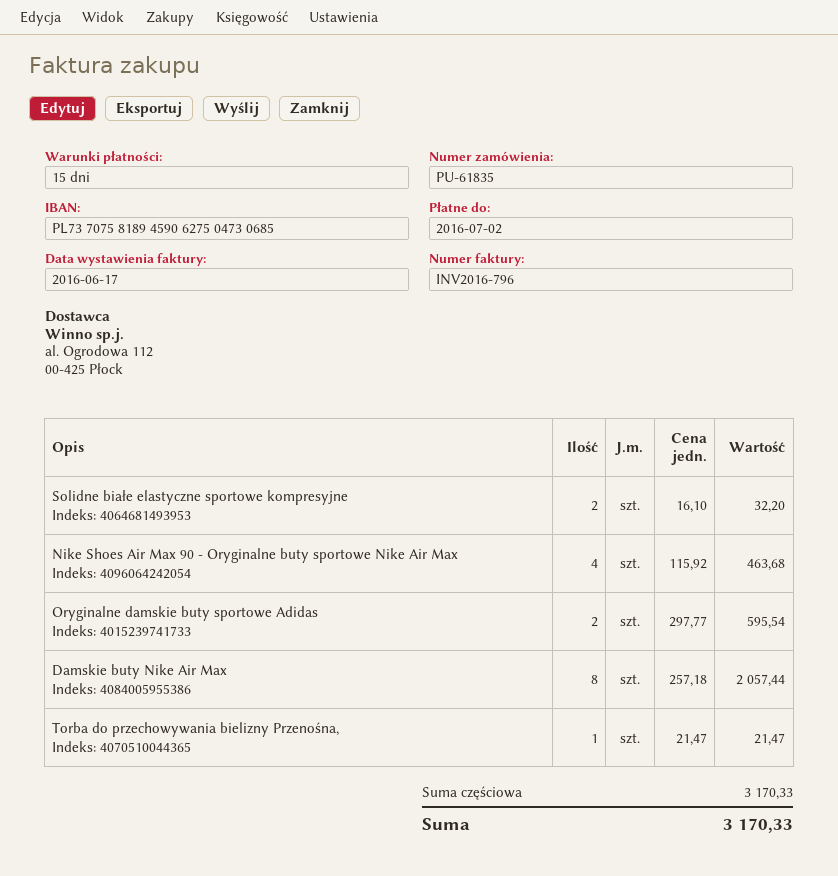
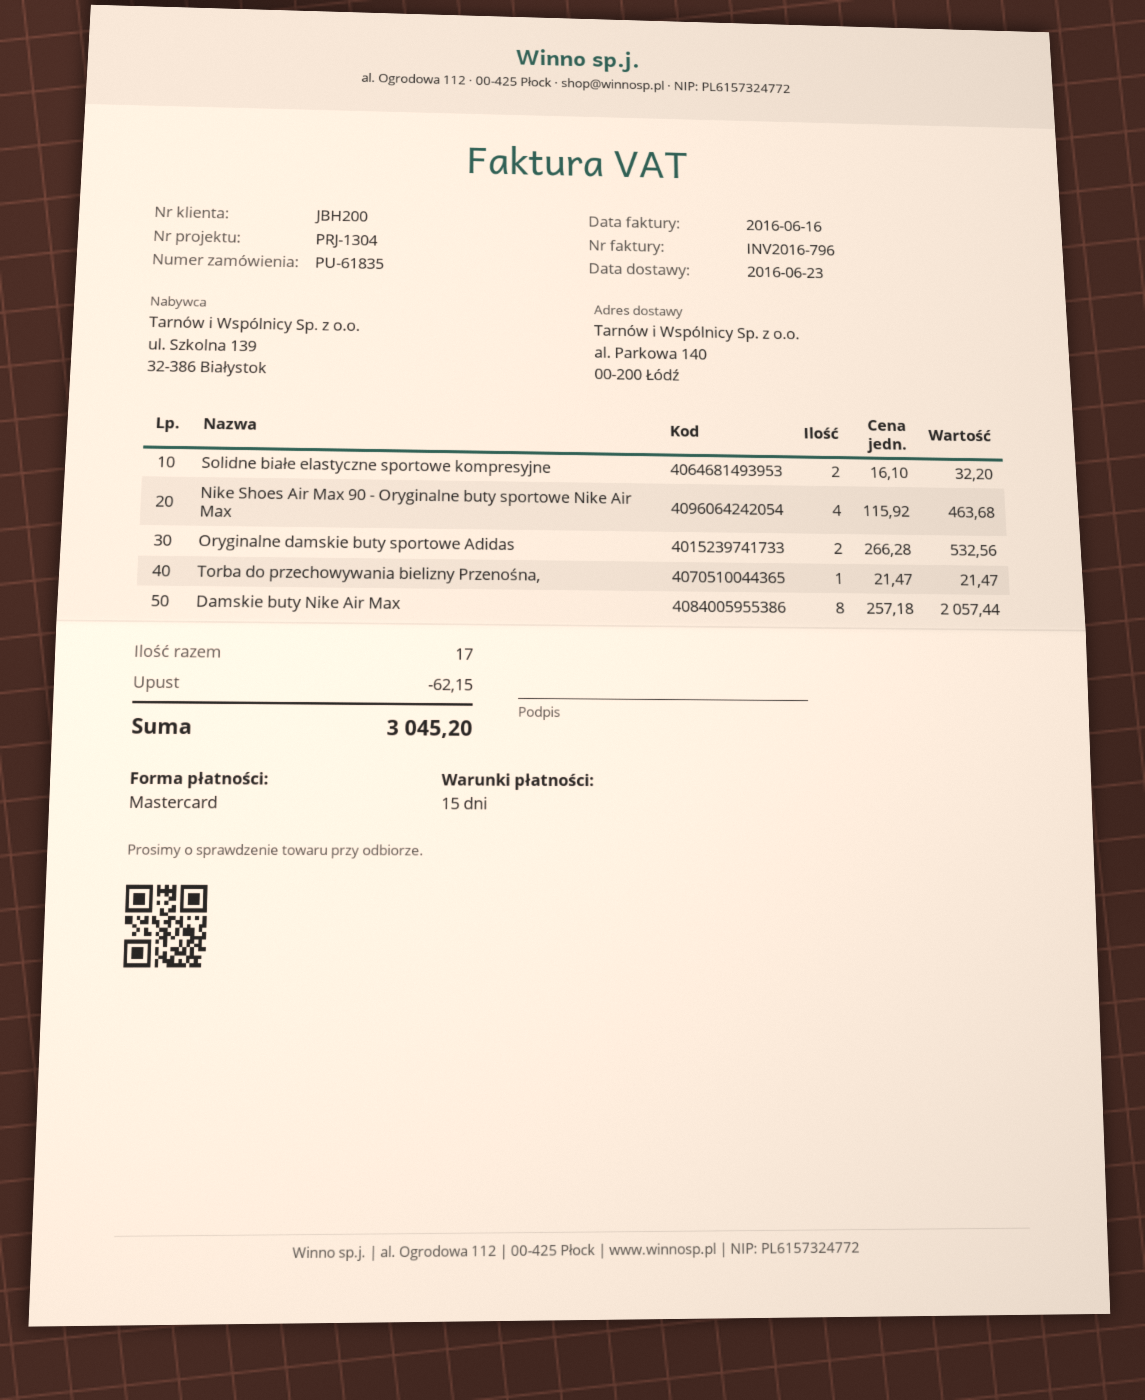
invoice date: 2016-06-17 -> 2016-06-16
Oryginalne damskie buty sportowe Adidas: 2 x 297.77 = 595.54 -> 2 x 266.28 = 532.56
discount: none -> 62.15
total: 3170.33 -> 3045.20

